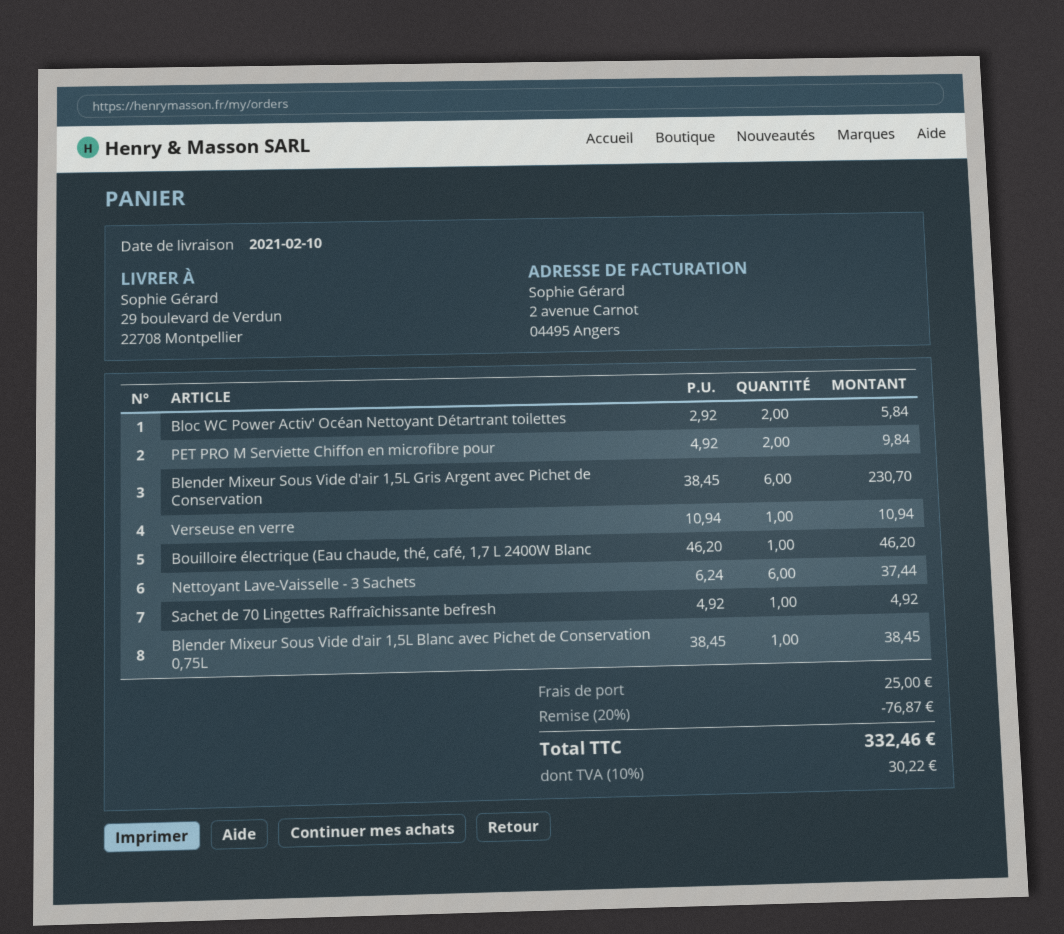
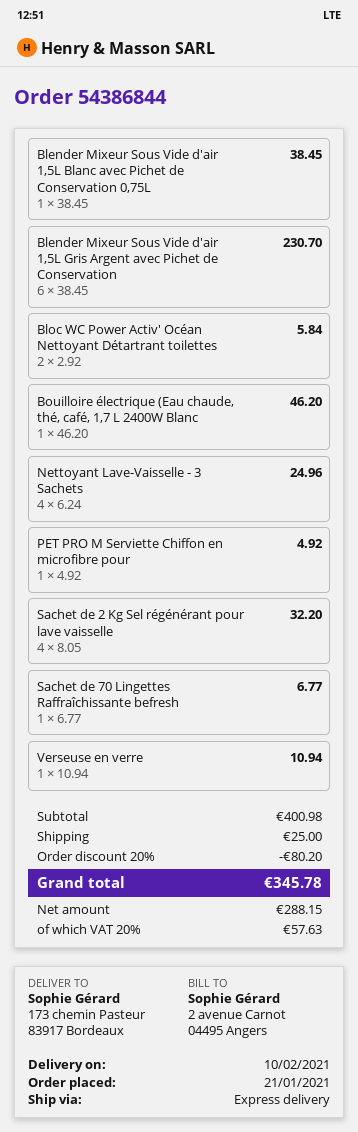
ship to: 29 boulevard de Verdun, 22708 Montpellier -> 173 chemin Pasteur, 83917 Bordeaux
PET PRO M Serviette Chiffon en microfibre pour: 2 x 4.92 = 9.84 -> 1 x 4.92 = 4.92
Nettoyant Lave-Vaisselle - 3 Sachets: 6 x 6.24 = 37.44 -> 4 x 6.24 = 24.96
Sachet de 70 Lingettes Raffraîchissante befresh: 1 x 4.92 = 4.92 -> 1 x 6.77 = 6.77
Sachet de 2 Kg Sel régénérant pour lave vaisselle: none -> 4 x 8.05 = 32.20
discount: 20% = 76.87 -> 20% = 80.20
tax: 10% = 30.22 -> 20% = 57.63
total: 332.46 -> 345.78

